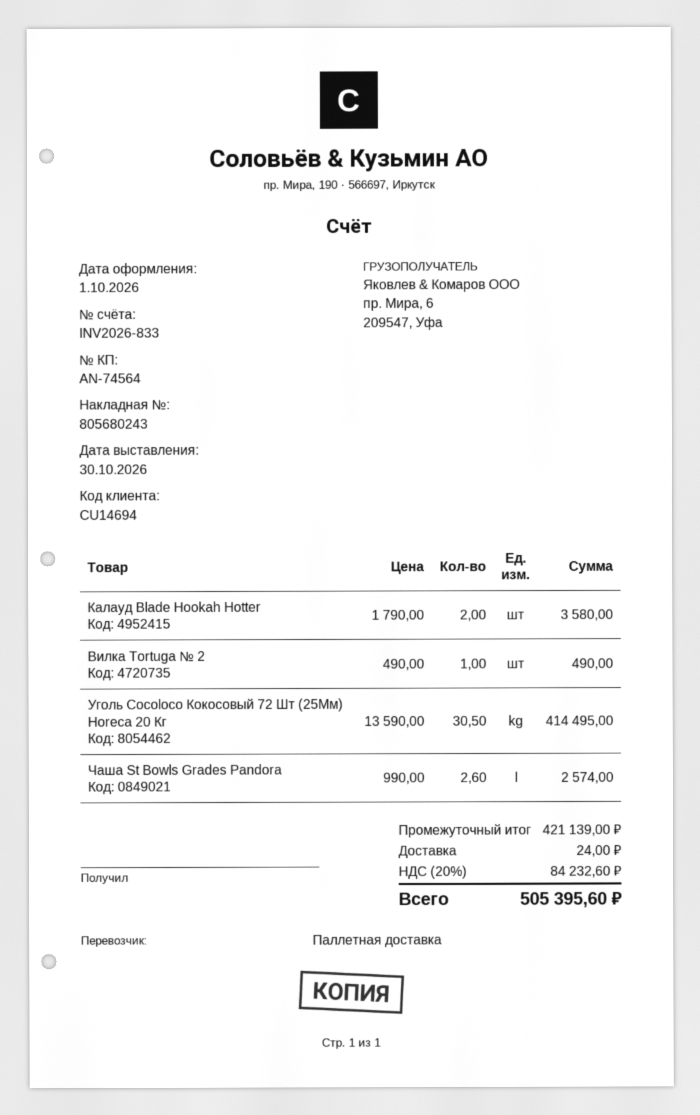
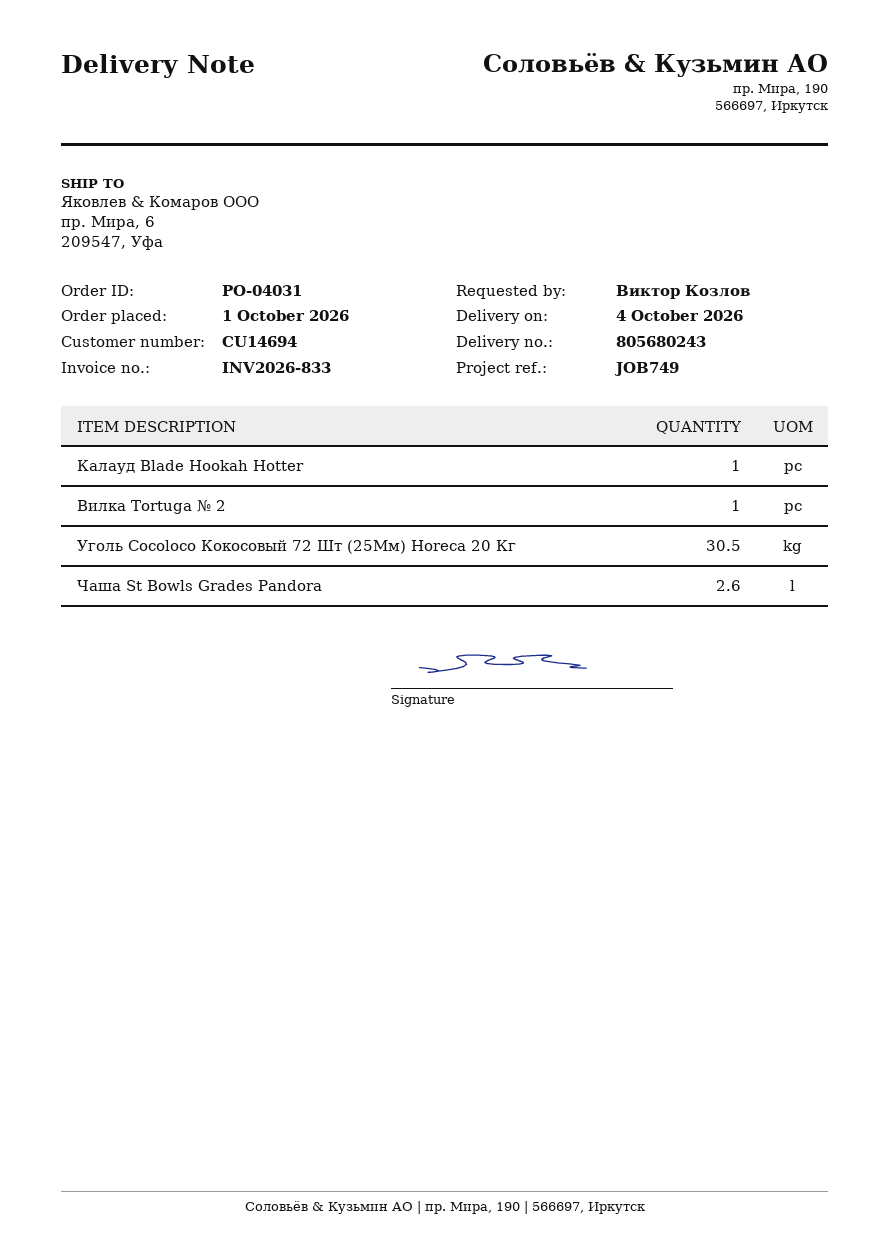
Калауд Blade Hookah Hotter: 2 -> 1

